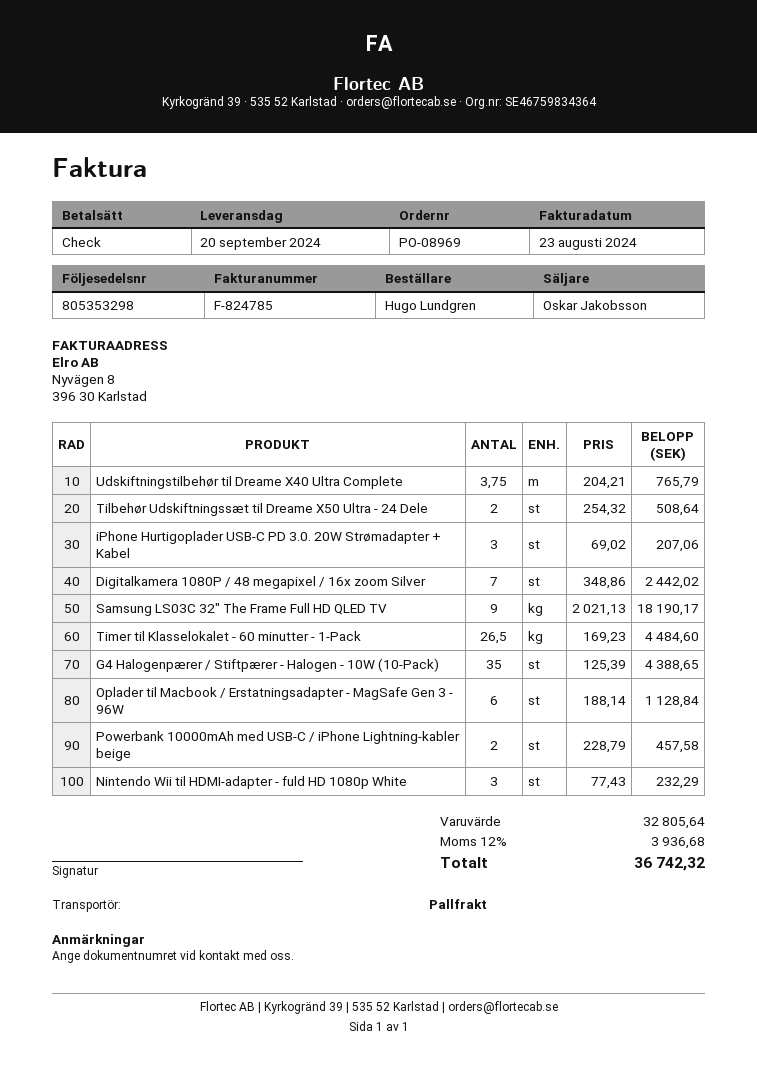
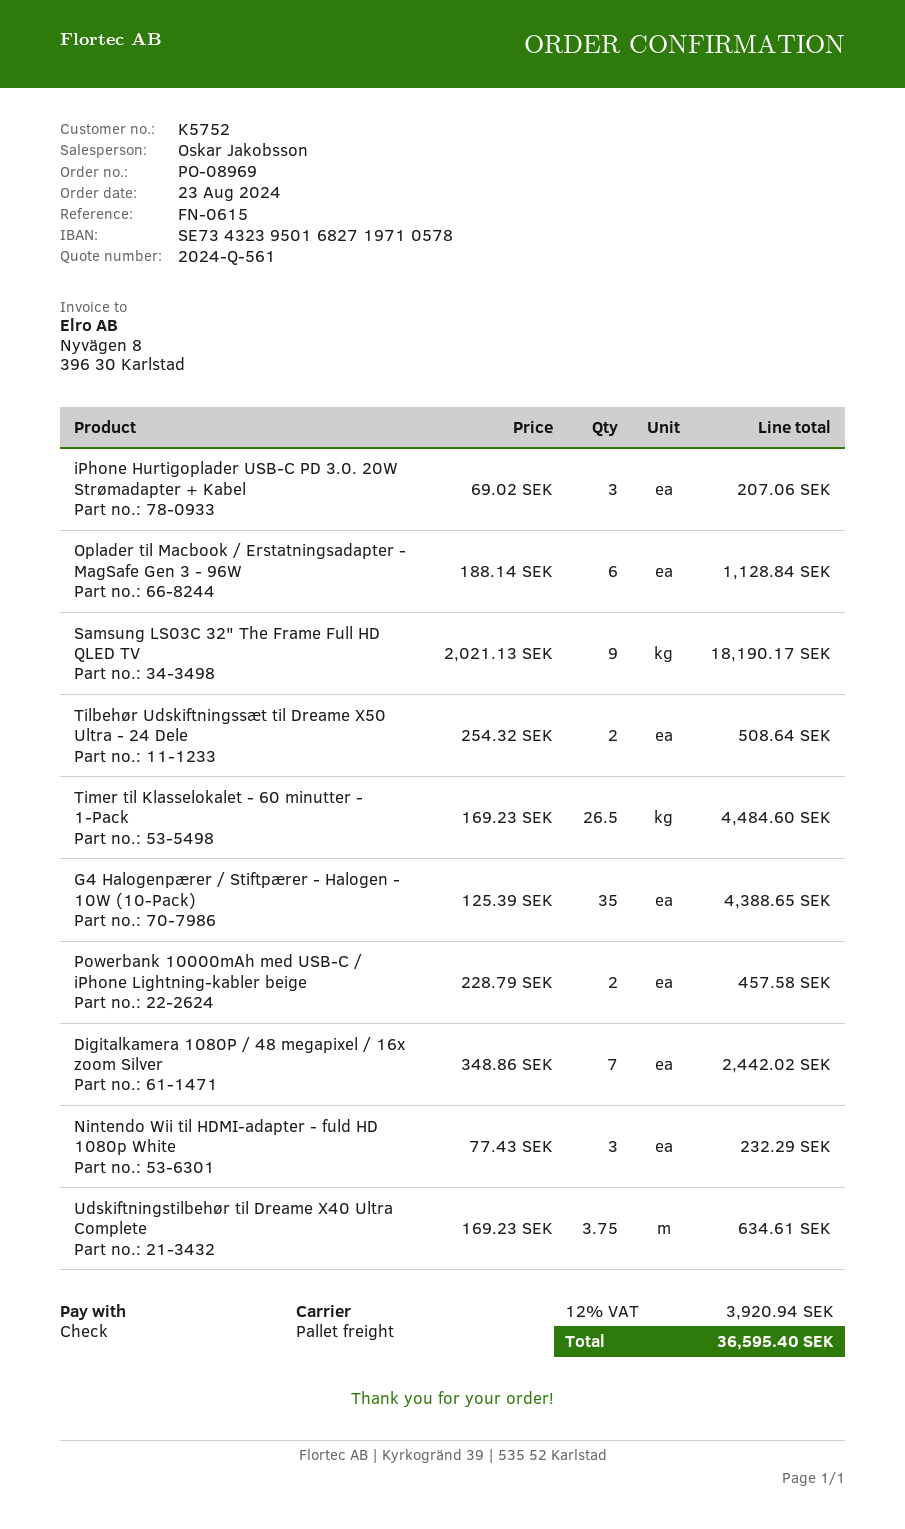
Udskiftningstilbehør til Dreame X40 Ultra Complete: 3.75 x 204.21 = 765.79 -> 3.75 x 169.23 = 634.61
tax: 12% = 3936.68 -> 12% = 3920.94
total: 36742.32 -> 36595.40

